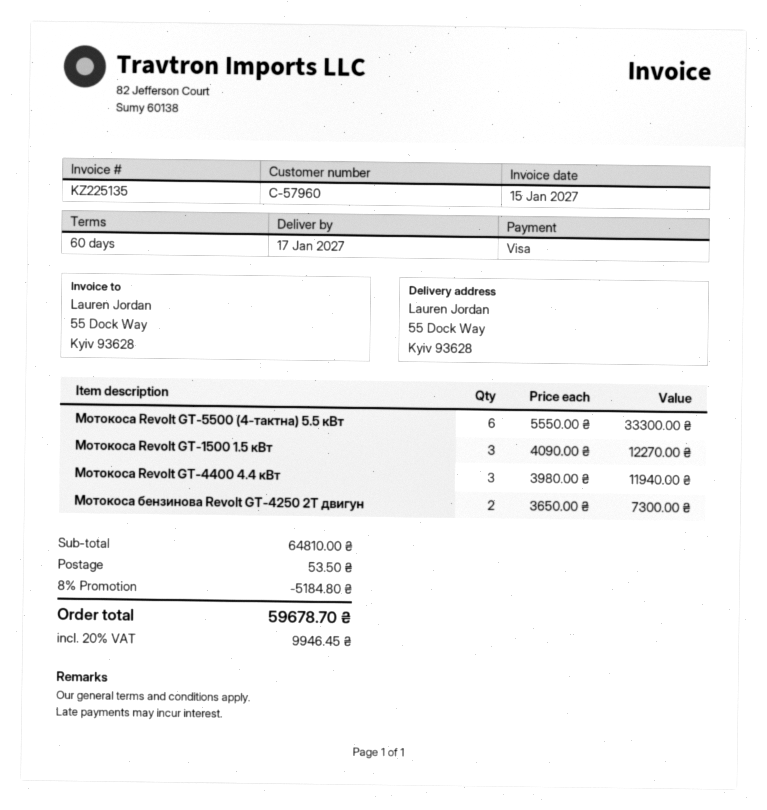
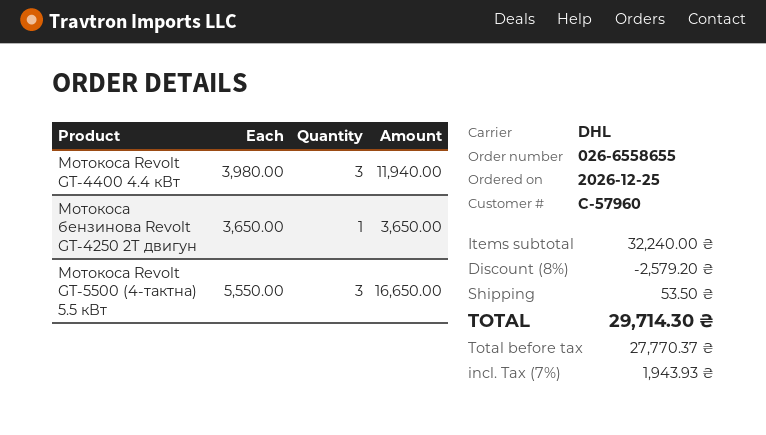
Мотокоса Revolt GT-5500 (4-тактна) 5.5 кВт: 6 x 5550.00 = 33300.00 -> 3 x 5550.00 = 16650.00
Мотокоса Revolt GT-1500 1.5 кВт: 3 x 4090.00 = 12270.00 -> none
Мотокоса бензинова Revolt GT-4250 2Т двигун: 2 x 3650.00 = 7300.00 -> 1 x 3650.00 = 3650.00
subtotal: 64810.00 -> 32240.00
discount: 8% = 5184.80 -> 8% = 2579.20
tax: 20% = 9946.45 -> 7% = 1943.93
total: 59678.70 -> 29714.30

